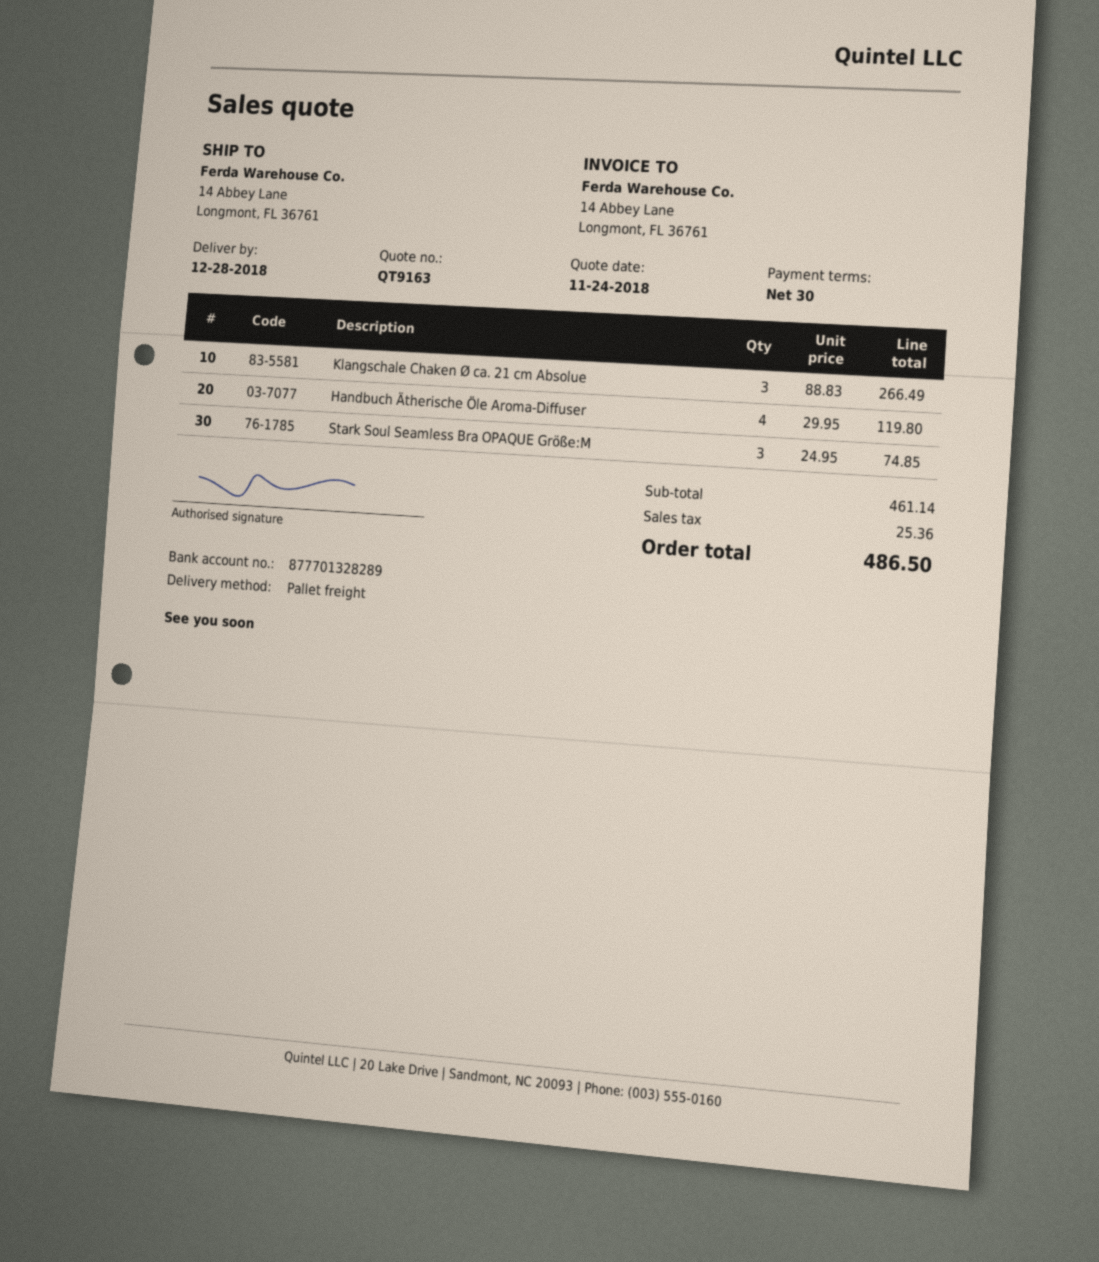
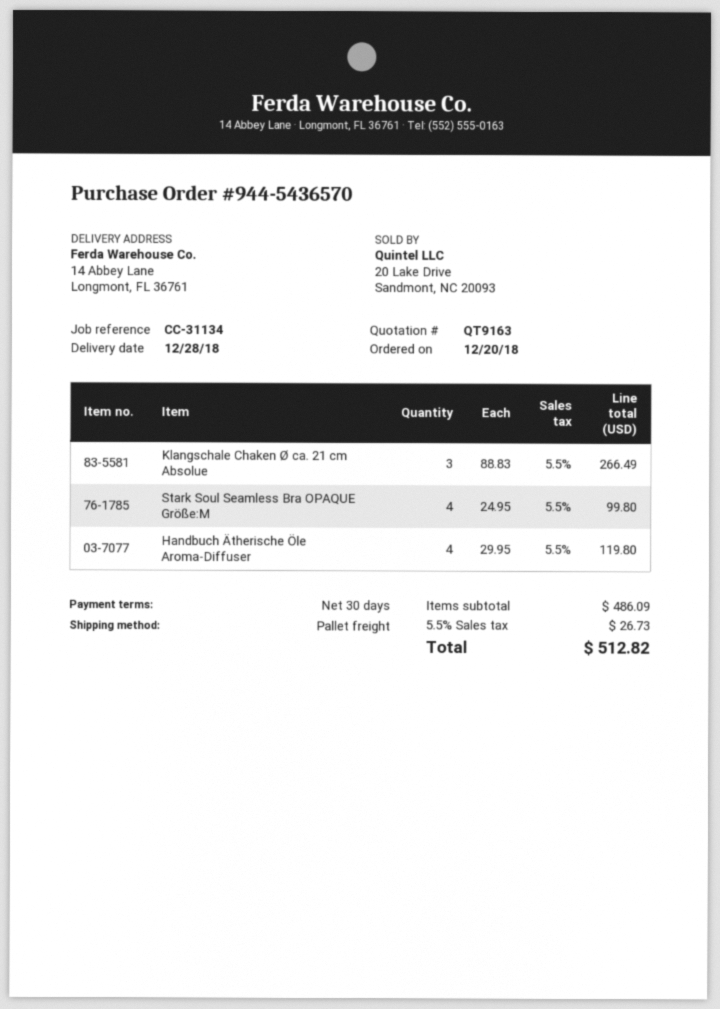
Stark Soul Seamless Bra OPAQUE Größe:M: 3 x 24.95 = 74.85 -> 4 x 24.95 = 99.80
subtotal: 461.14 -> 486.09
tax: 25.36 -> 26.73
total: 486.50 -> 512.82

